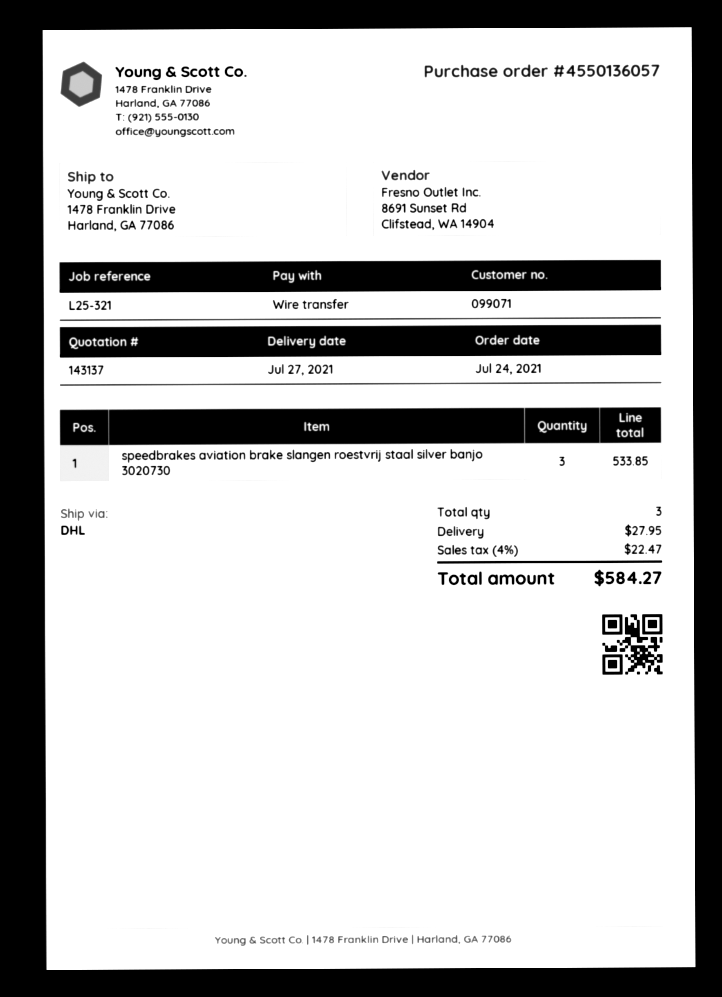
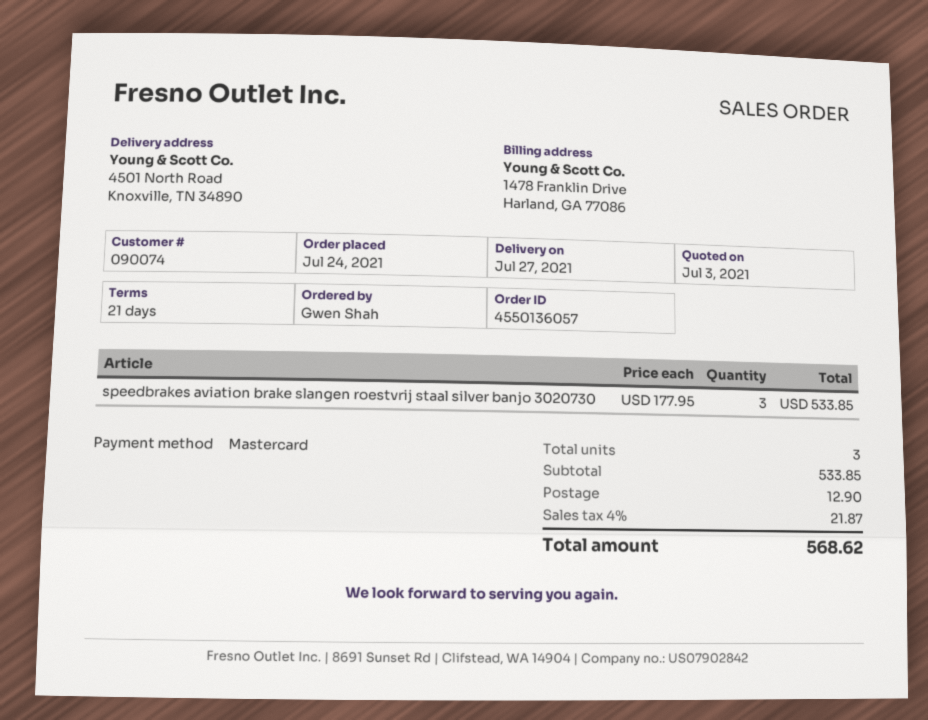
customer number: 099071 -> 090074
payment method: bank transfer -> Mastercard
ship to: 1478 Franklin Drive, Harland, GA 77086 -> 4501 North Road, Knoxville, TN 34890
shipping: 27.95 -> 12.90
tax: 4% = 22.47 -> 4% = 21.87
total: 584.27 -> 568.62

